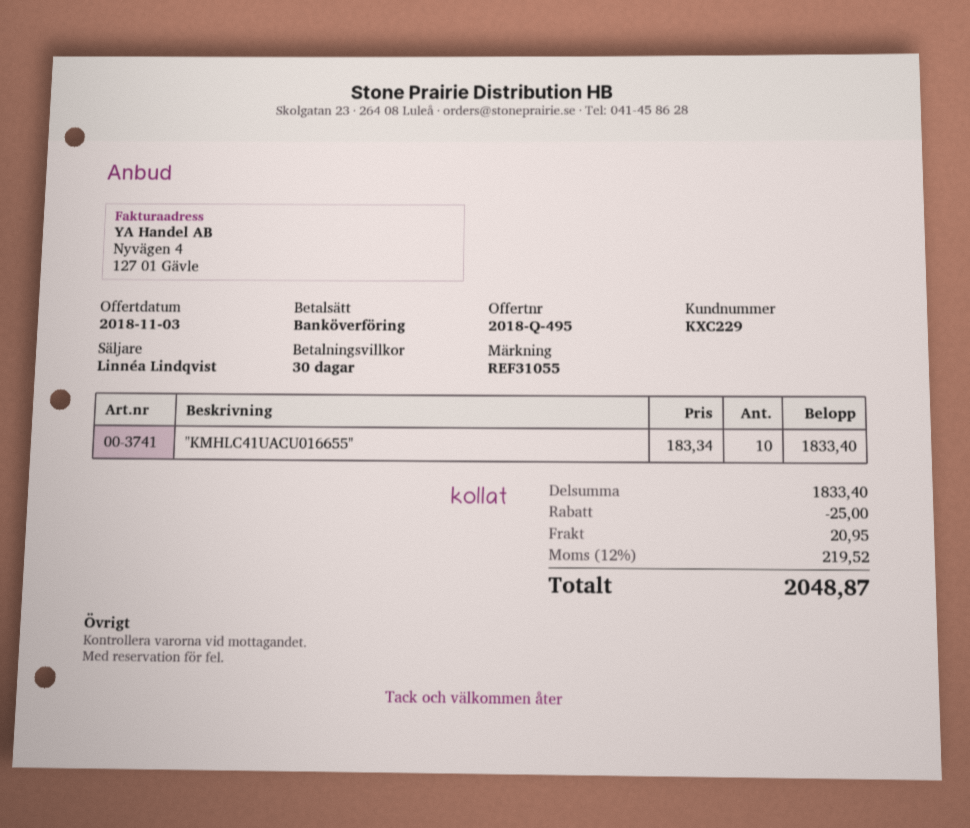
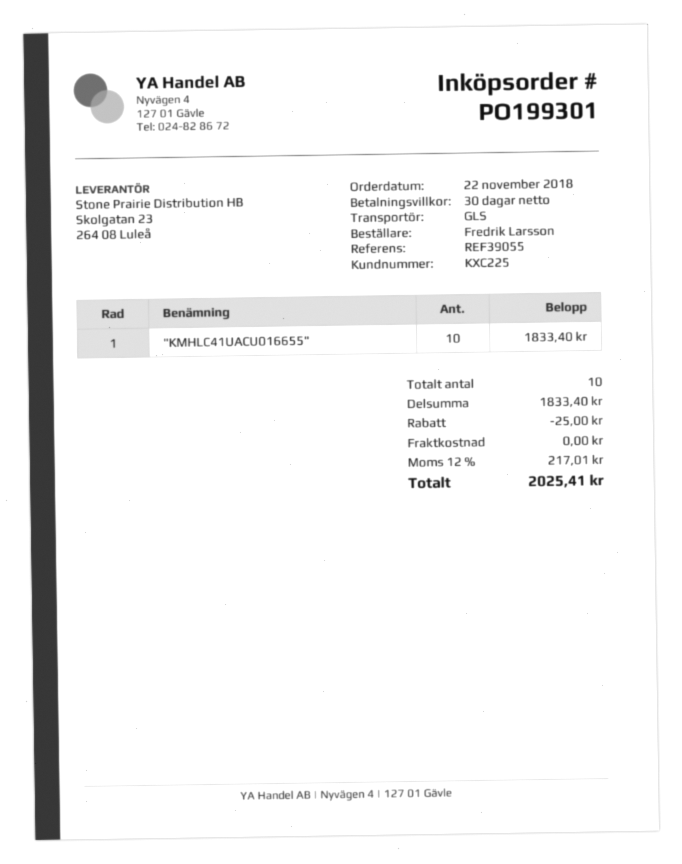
customer number: KXC229 -> KXC225
reference: REF31055 -> REF39055
shipping: 20.95 -> 0.00
tax: 12% = 219.52 -> 12% = 217.01
total: 2048.87 -> 2025.41

